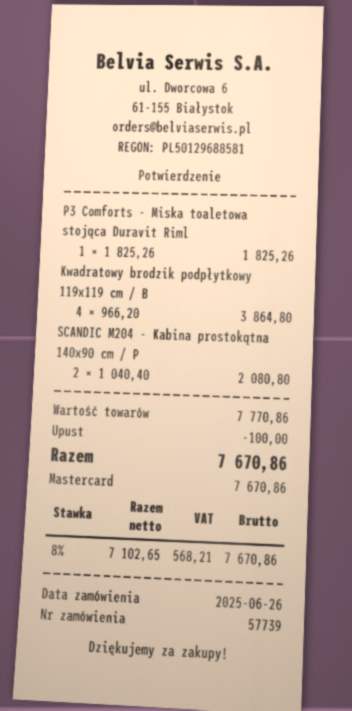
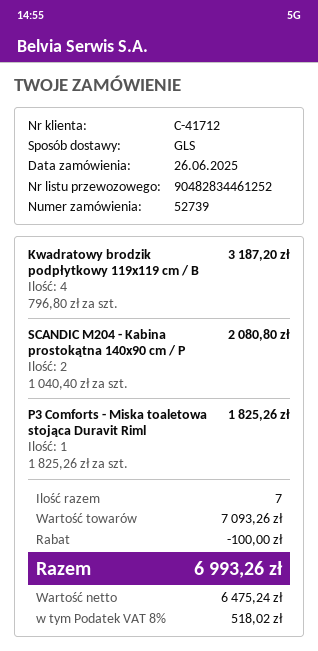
order number: 57739 -> 52739
Kwadratowy brodzik podpłytkowy 119x119 cm / B: 4 x 966.20 = 3864.80 -> 4 x 796.80 = 3187.20
subtotal: 7770.86 -> 7093.26
net: 7102.65 -> 6475.24
tax: 8% = 568.21 -> 8% = 518.02
total: 7670.86 -> 6993.26

